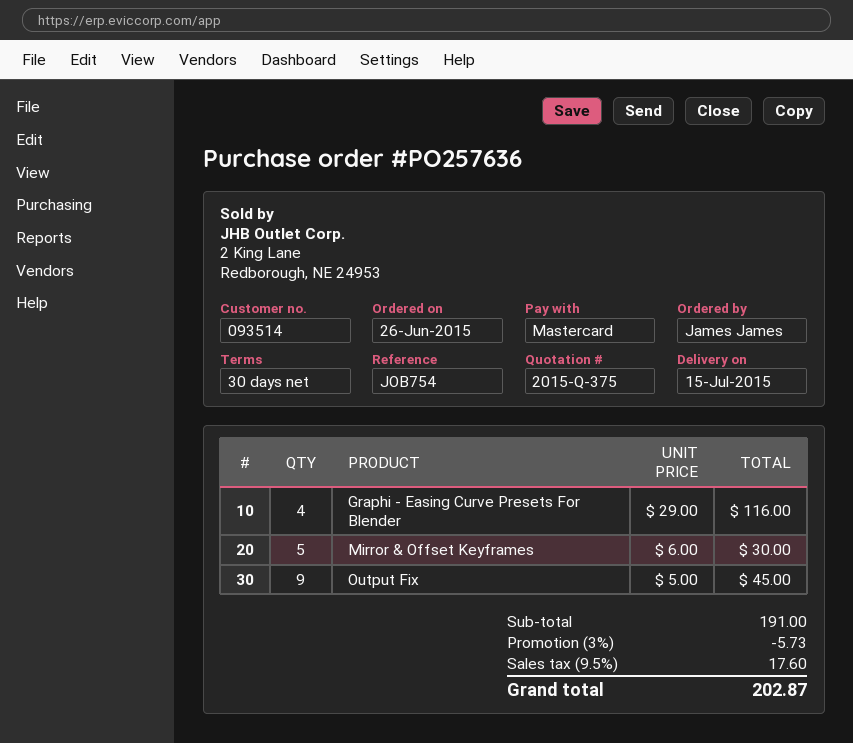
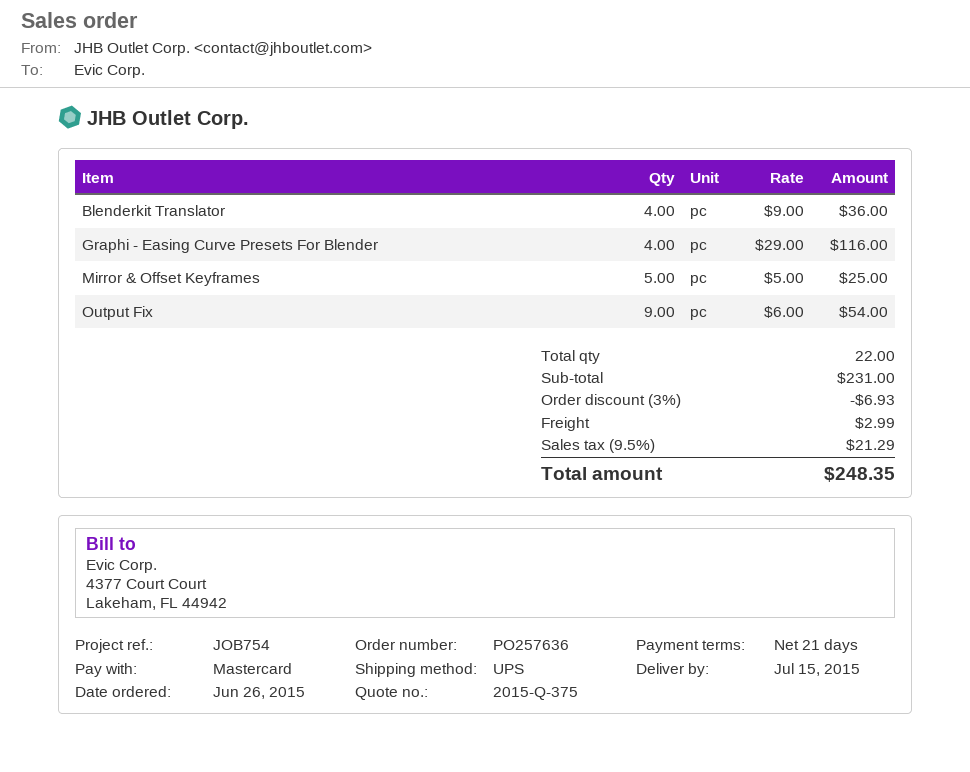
payment terms: 30 days -> 21 days
Mirror & Offset Keyframes: 5 x 6.00 = 30.00 -> 5 x 5.00 = 25.00
Output Fix: 9 x 5.00 = 45.00 -> 9 x 6.00 = 54.00
Blenderkit Translator: none -> 4 x 9.00 = 36.00
subtotal: 191.00 -> 231.00
discount: 3% = 5.73 -> 3% = 6.93
shipping: none -> 2.99
tax: 9.5% = 17.60 -> 9.5% = 21.29
total: 202.87 -> 248.35

